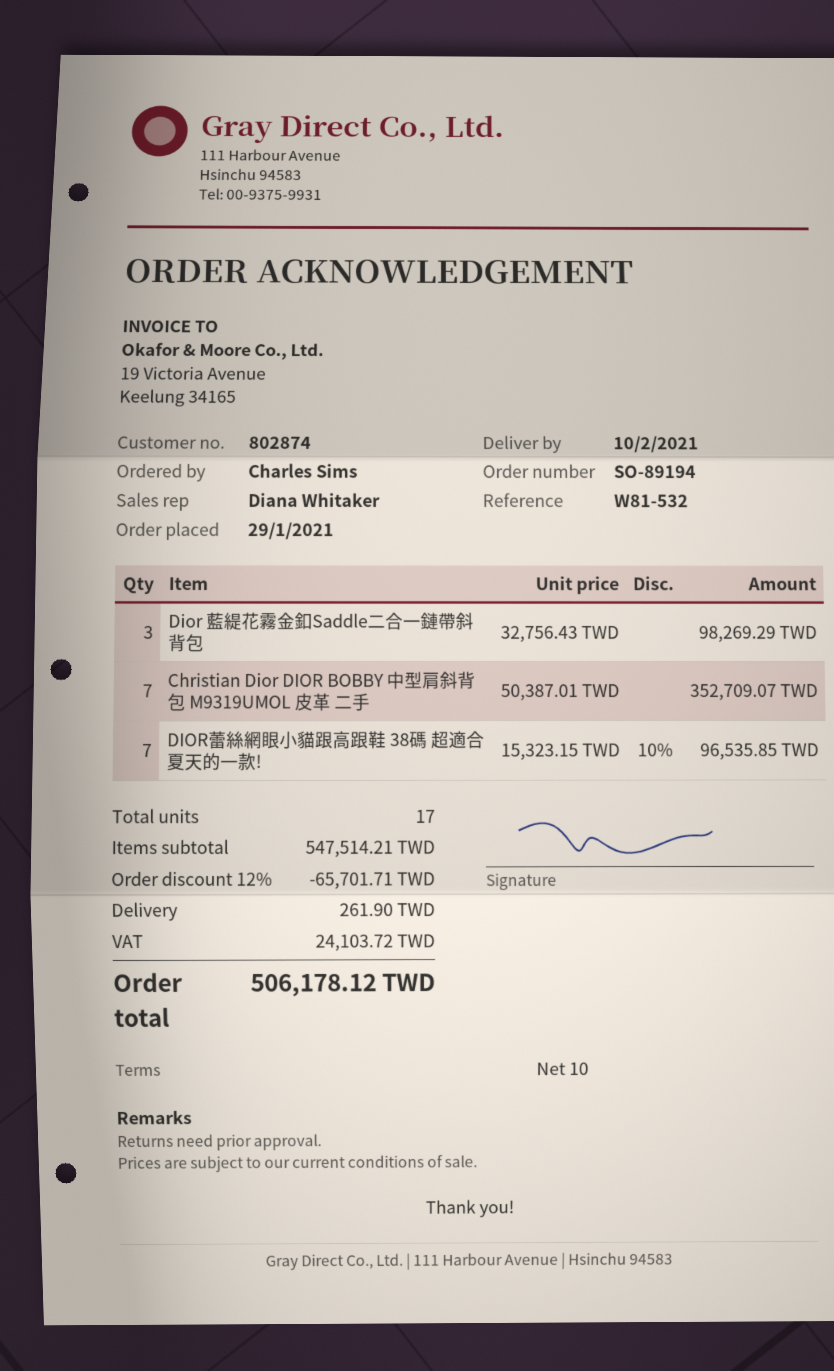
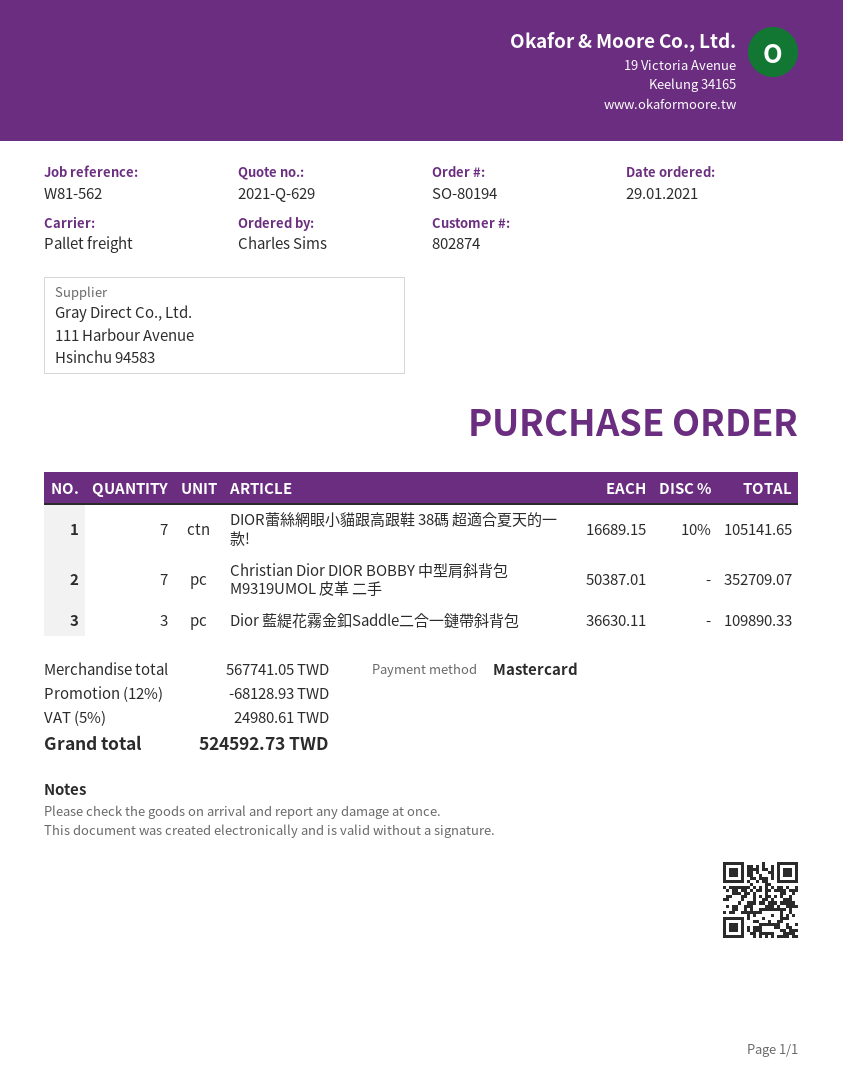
order number: SO-89194 -> SO-80194
reference: W81-532 -> W81-562
Dior 藍緹花霧金釦Saddle二合一鏈帶斜背包: 3 x 32756.43 = 98269.29 -> 3 x 36630.11 = 109890.33
DIOR蕾絲網眼小貓跟高跟鞋 38碼 超適合夏天的一款!: 7 x 15323.15 - 10% = 96535.85 -> 7 x 16689.15 - 10% = 105141.65
subtotal: 547514.21 -> 567741.05
discount: 12% = 65701.71 -> 12% = 68128.93
shipping: 261.90 -> none
tax: 24103.72 -> 24980.61
total: 506178.12 -> 524592.73

